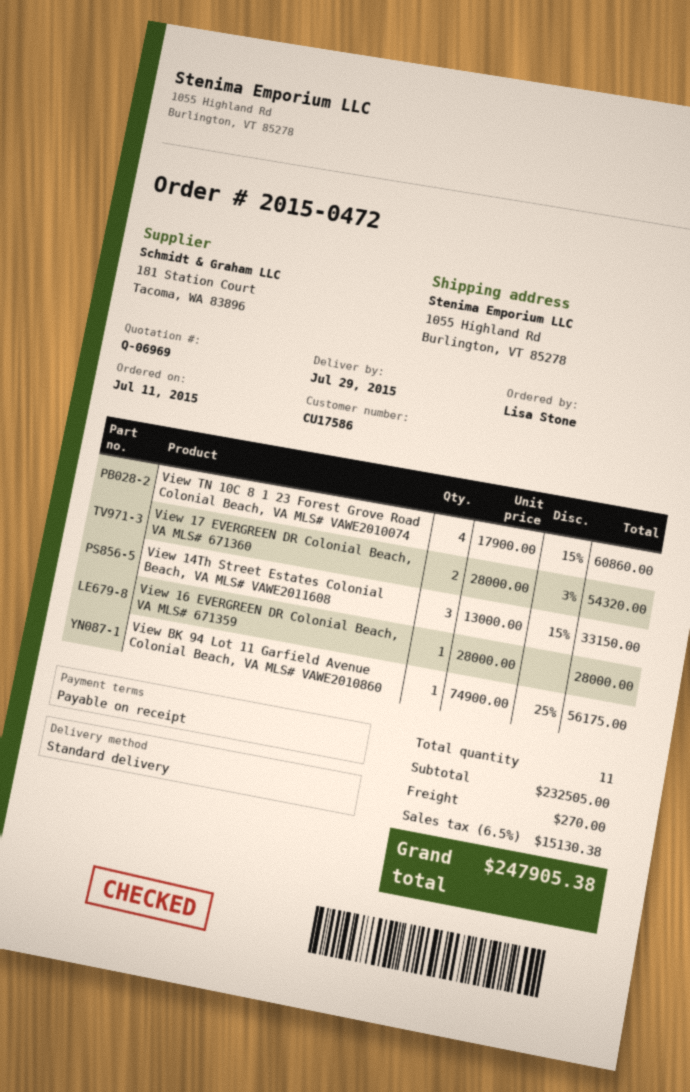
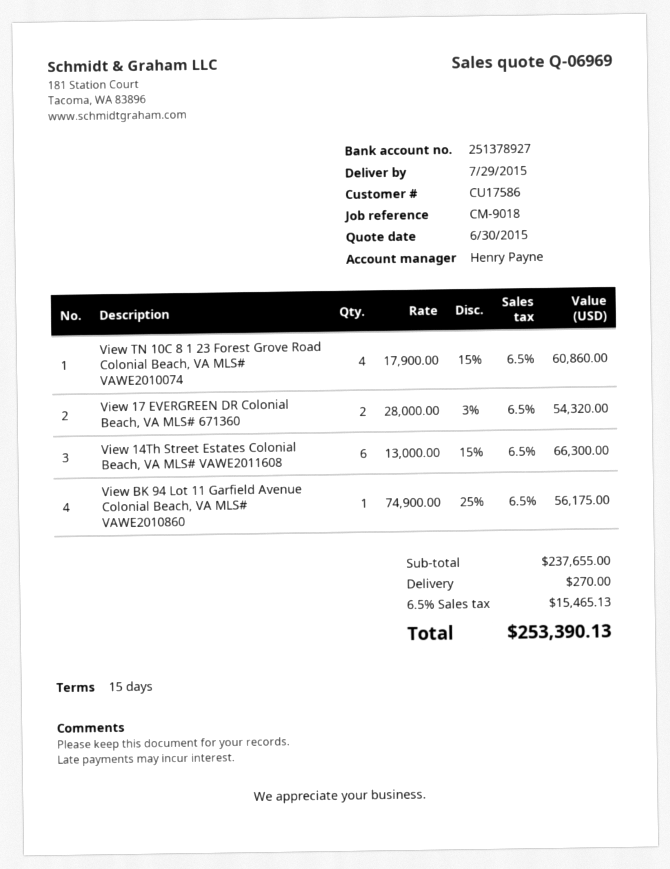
payment terms: on receipt -> 15 days
View 14Th Street Estates Colonial Beach, VA MLS# VAWE2011608: 3 x 13000.00 - 15% = 33150.00 -> 6 x 13000.00 - 15% = 66300.00
View 16 EVERGREEN DR Colonial Beach, VA MLS# 671359: 1 x 28000.00 = 28000.00 -> none
subtotal: 232505.00 -> 237655.00
tax: 6.5% = 15130.38 -> 6.5% = 15465.13
total: 247905.38 -> 253390.13

